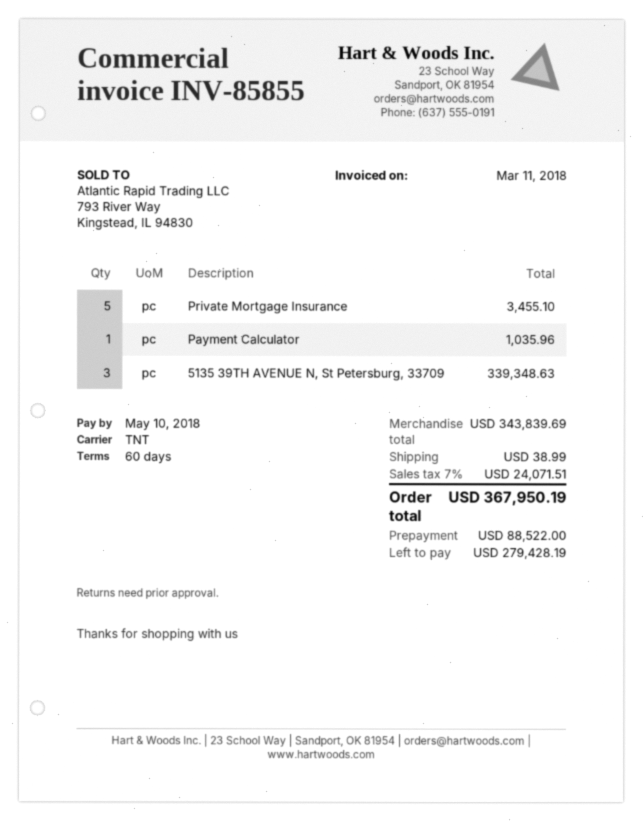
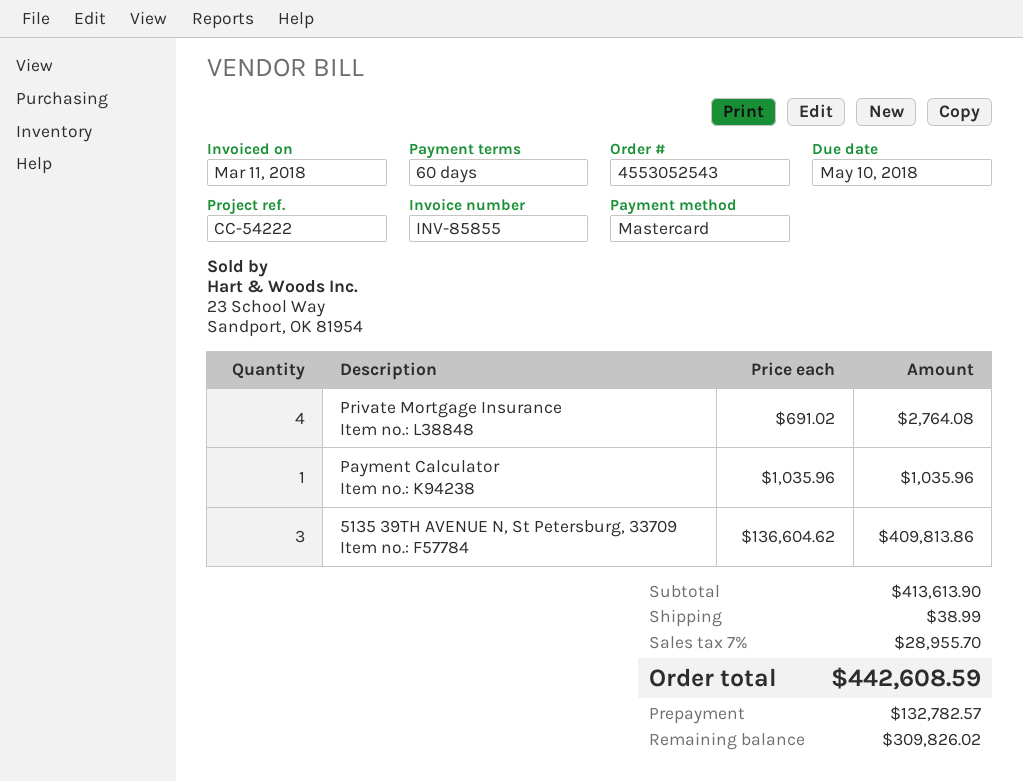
Private Mortgage Insurance: 5 for 3455.10 -> 4 for 2764.08
5135 39TH AVENUE N, St Petersburg, 33709: 3 for 339348.63 -> 3 for 409813.86
subtotal: 343839.69 -> 413613.90
tax: 7% = 24071.51 -> 7% = 28955.70
total: 367950.19 -> 442608.59
deposit: 88522.00 -> 132782.57
balance: 279428.19 -> 309826.02

